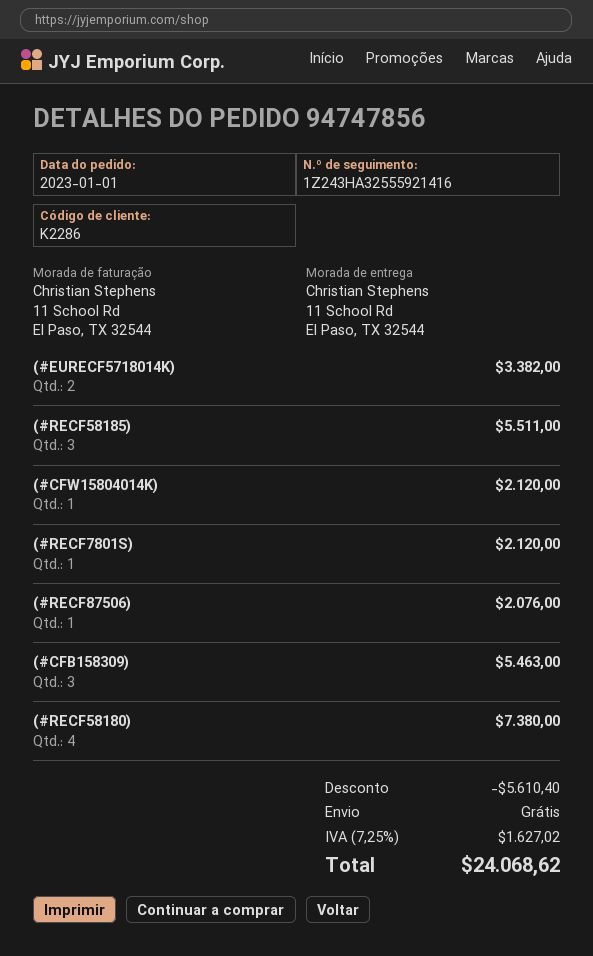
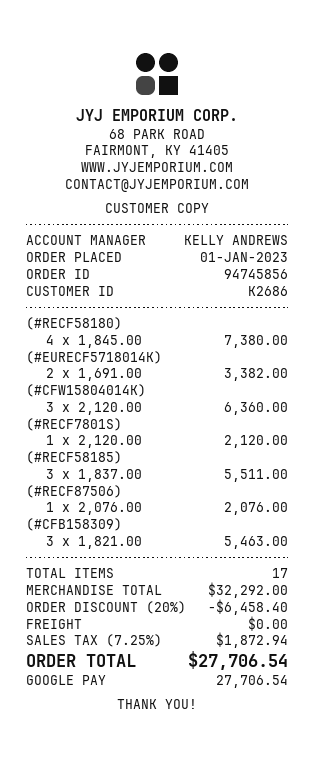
order number: 94747856 -> 94745856
customer number: K2286 -> K2686
(#CFW15804014K): 1 for 2120.00 -> 3 for 6360.00
discount: 5610.40 -> 6458.40
tax: 7.25% = 1627.02 -> 7.25% = 1872.94
total: 24068.62 -> 27706.54

